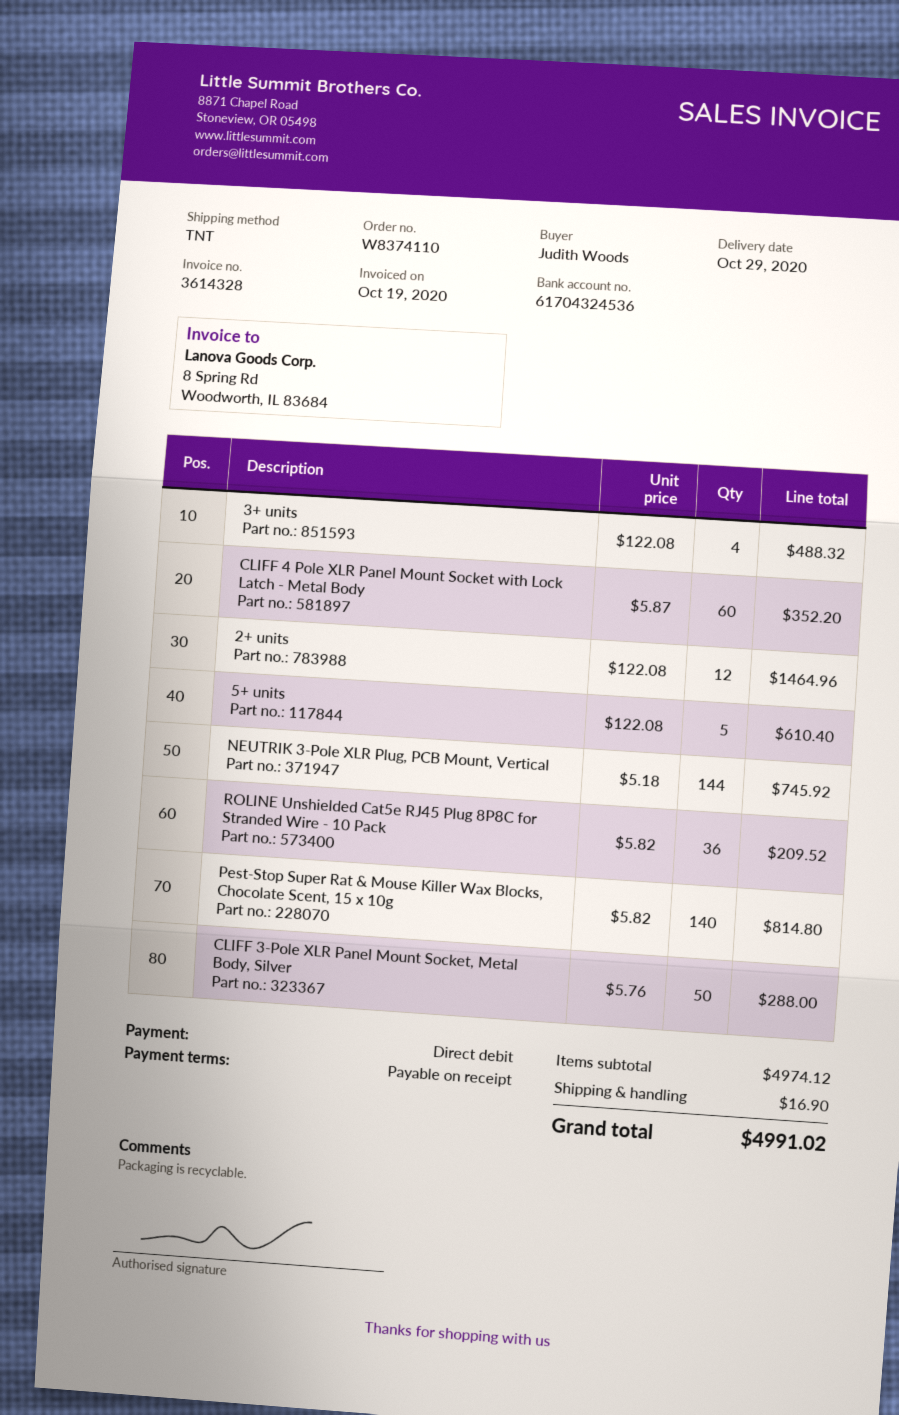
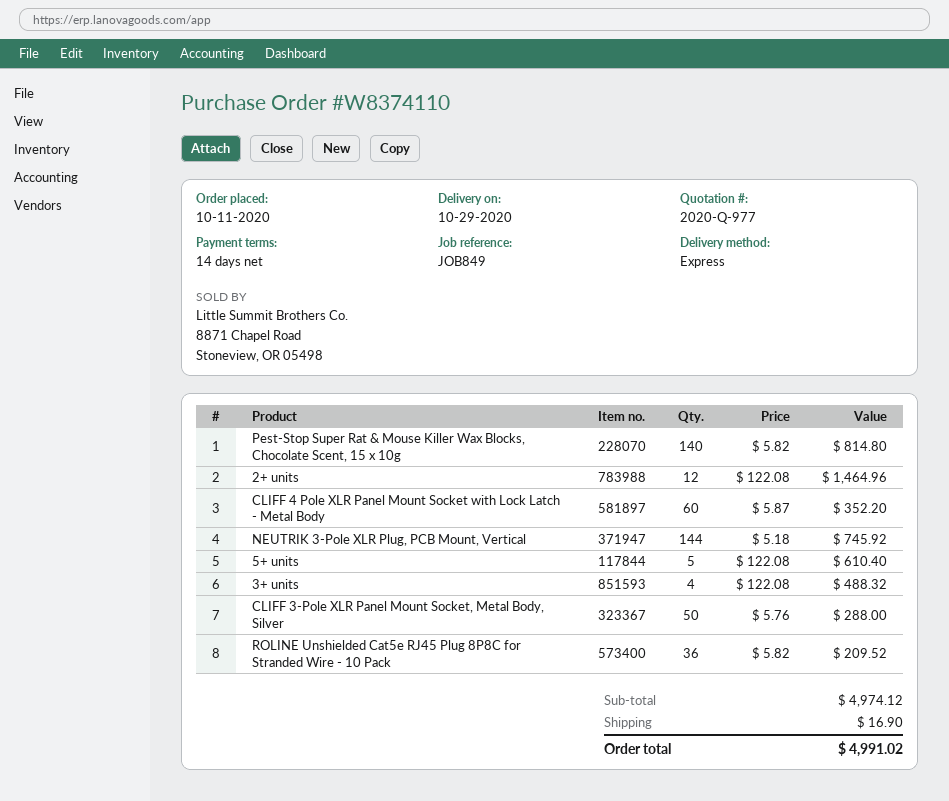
payment terms: on receipt -> 14 days
shipping method: TNT -> express

